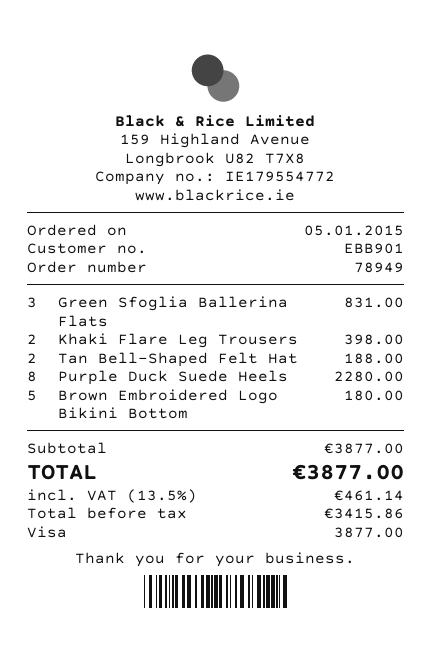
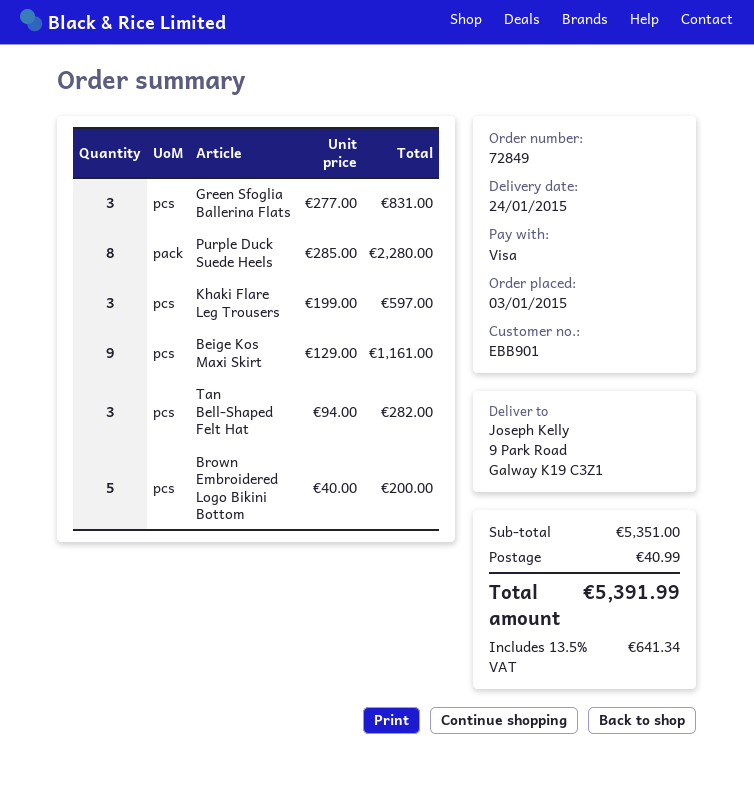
order number: 78949 -> 72849
order date: 2015-01-05 -> 2015-01-03
Khaki Flare Leg Trousers: 2 for 398.00 -> 3 for 597.00
Tan Bell-Shaped Felt Hat: 2 for 188.00 -> 3 for 282.00
Brown Embroidered Logo Bikini Bottom: 5 for 180.00 -> 5 for 200.00
Beige Kos Maxi Skirt: none -> 9 for 1161.00
subtotal: 3877.00 -> 5351.00
shipping: none -> 40.99
tax: 13.5% = 461.14 -> 13.5% = 641.34
total: 3877.00 -> 5391.99

